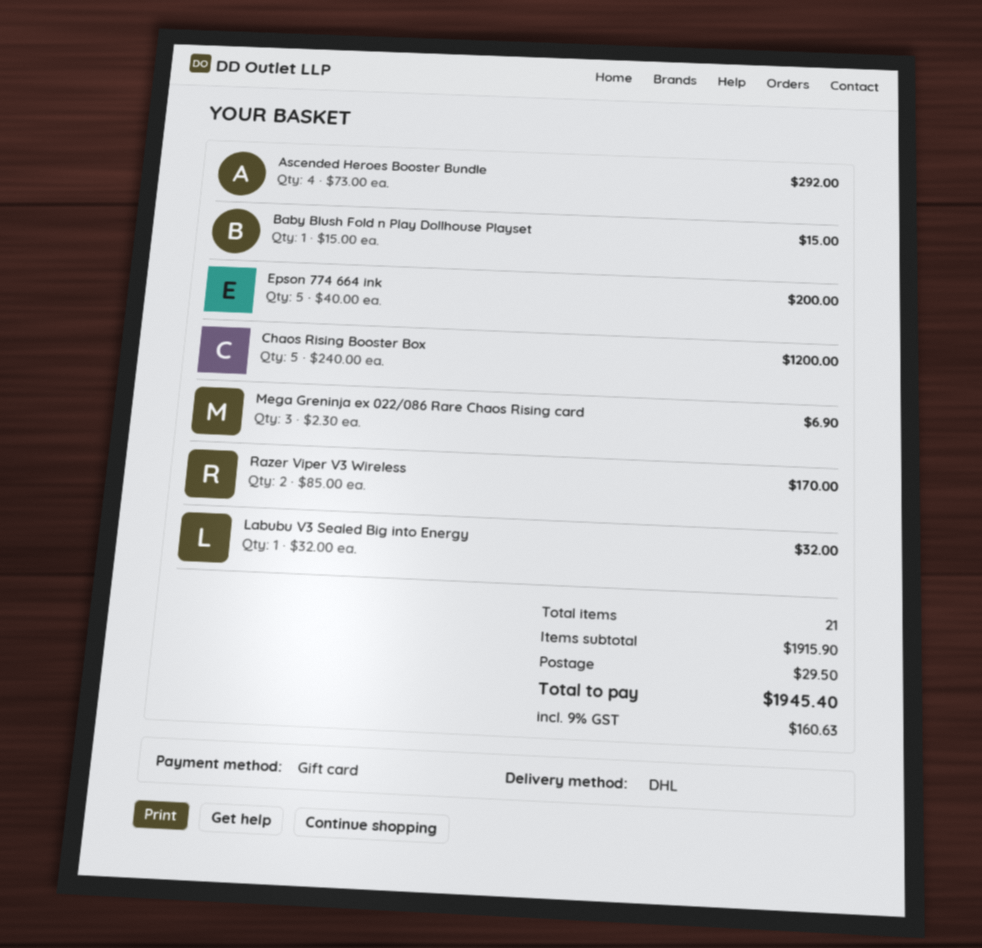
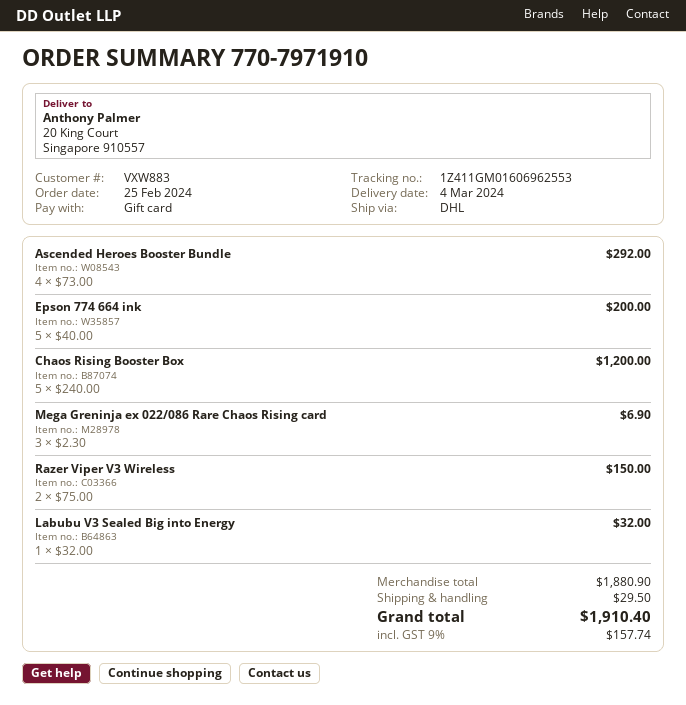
Baby Blush Fold n Play Dollhouse Playset: 1 x 15.00 = 15.00 -> none
Razer Viper V3 Wireless: 2 x 85.00 = 170.00 -> 2 x 75.00 = 150.00
subtotal: 1915.90 -> 1880.90
tax: 9% = 160.63 -> 9% = 157.74
total: 1945.40 -> 1910.40

